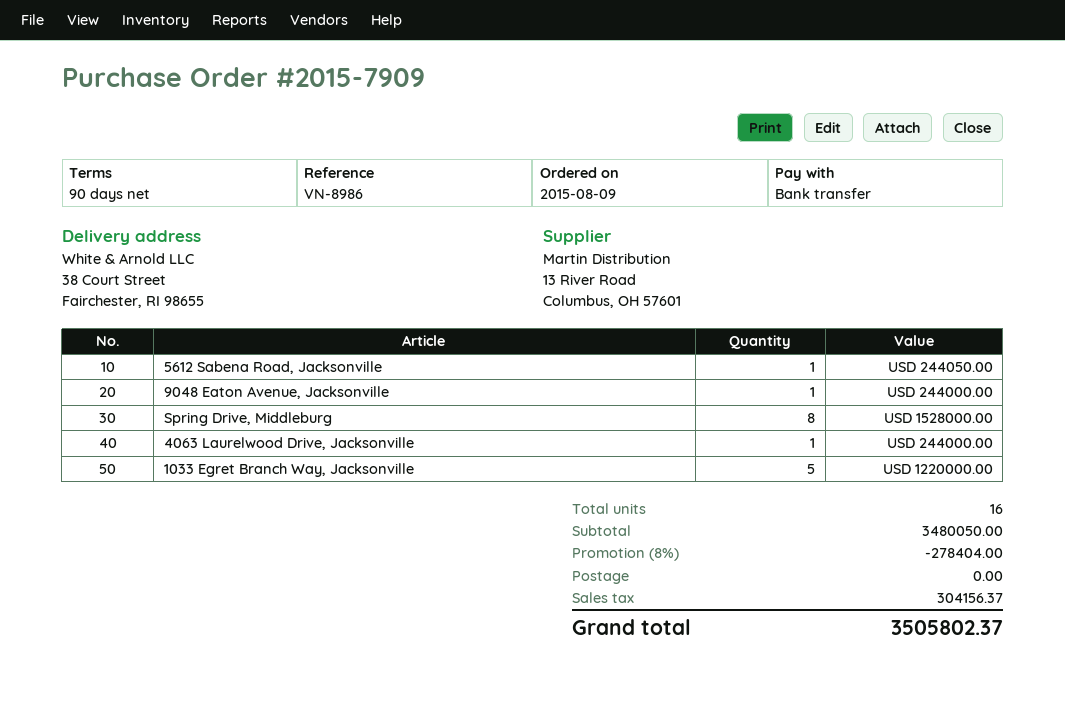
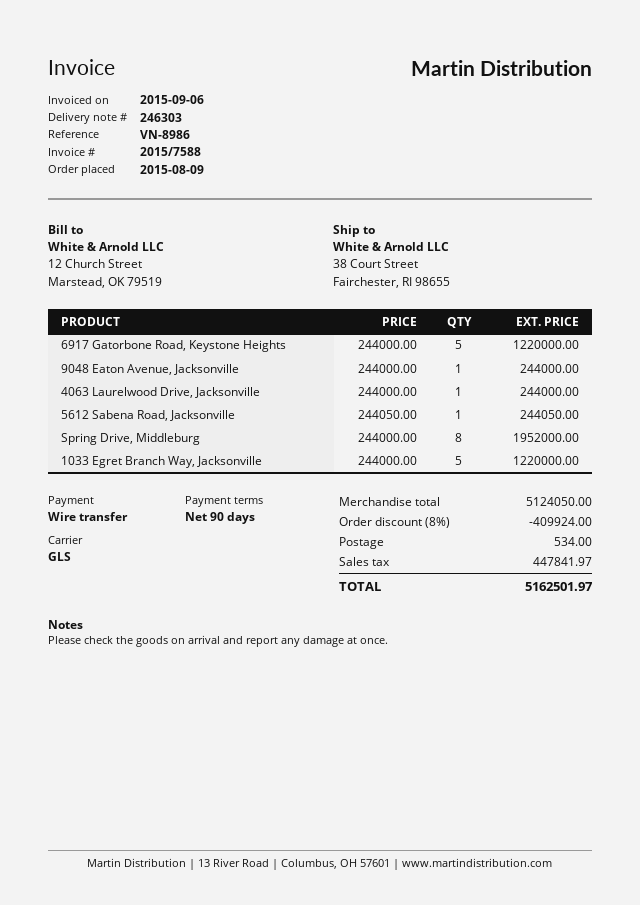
Spring Drive, Middleburg: 8 for 1528000.00 -> 8 for 1952000.00
6917 Gatorbone Road, Keystone Heights: none -> 5 for 1220000.00
subtotal: 3480050.00 -> 5124050.00
discount: 8% = 278404.00 -> 8% = 409924.00
shipping: 0.00 -> 534.00
tax: 304156.37 -> 447841.97
total: 3505802.37 -> 5162501.97

